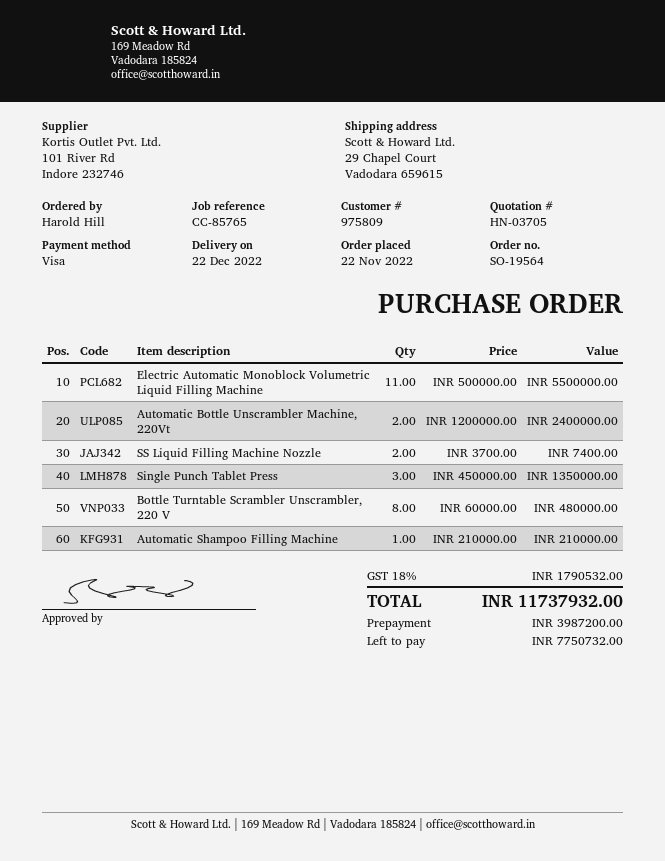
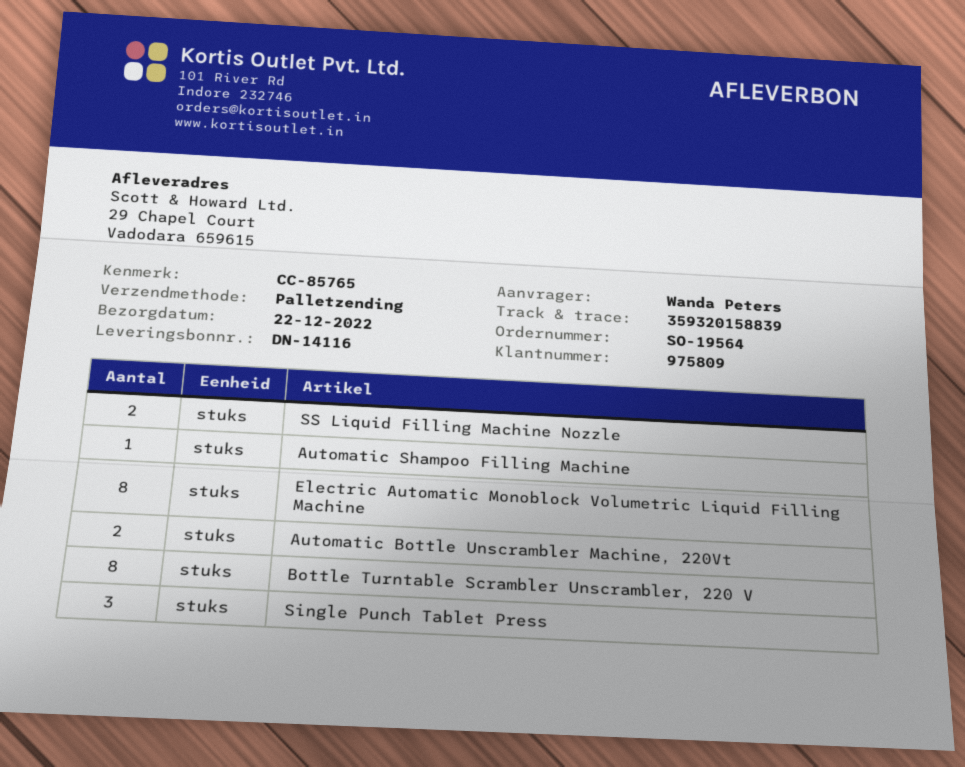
ordered by: Harold Hill -> Wanda Peters
Electric Automatic Monoblock Volumetric Liquid Filling Machine: 11 -> 8

